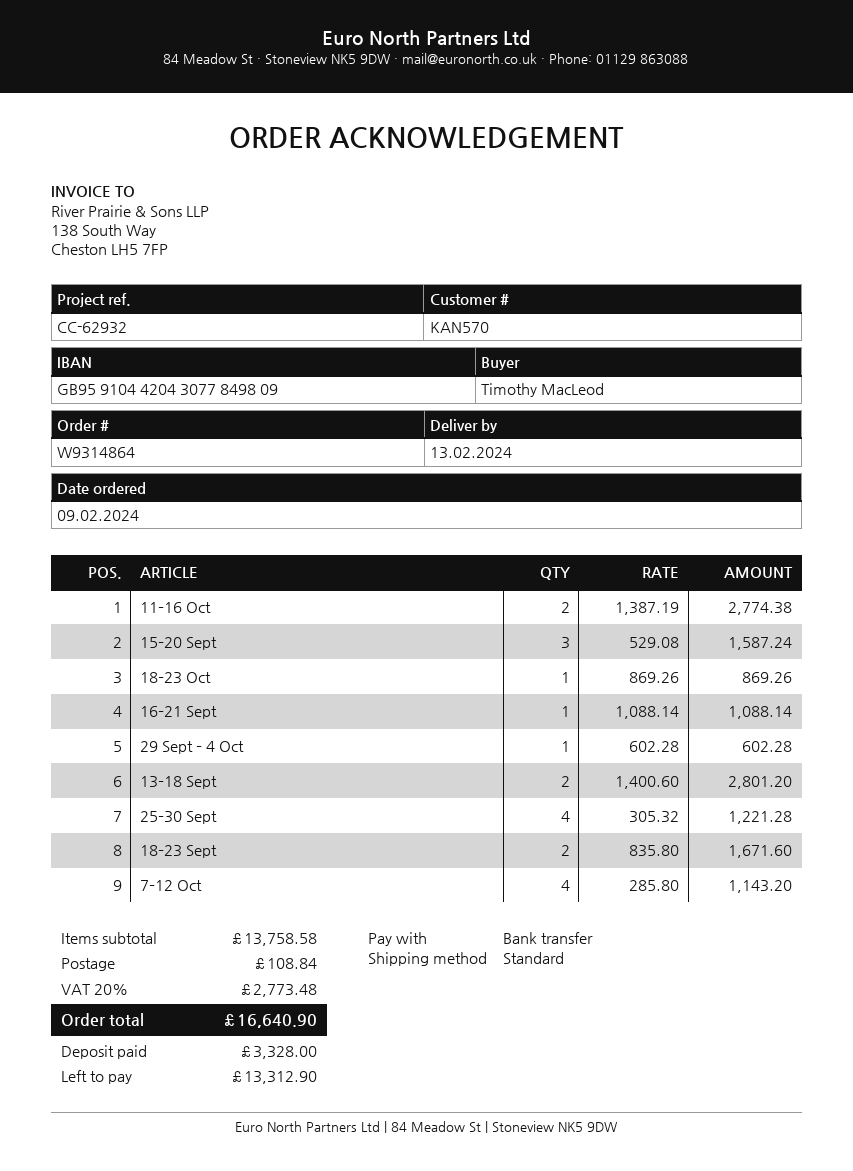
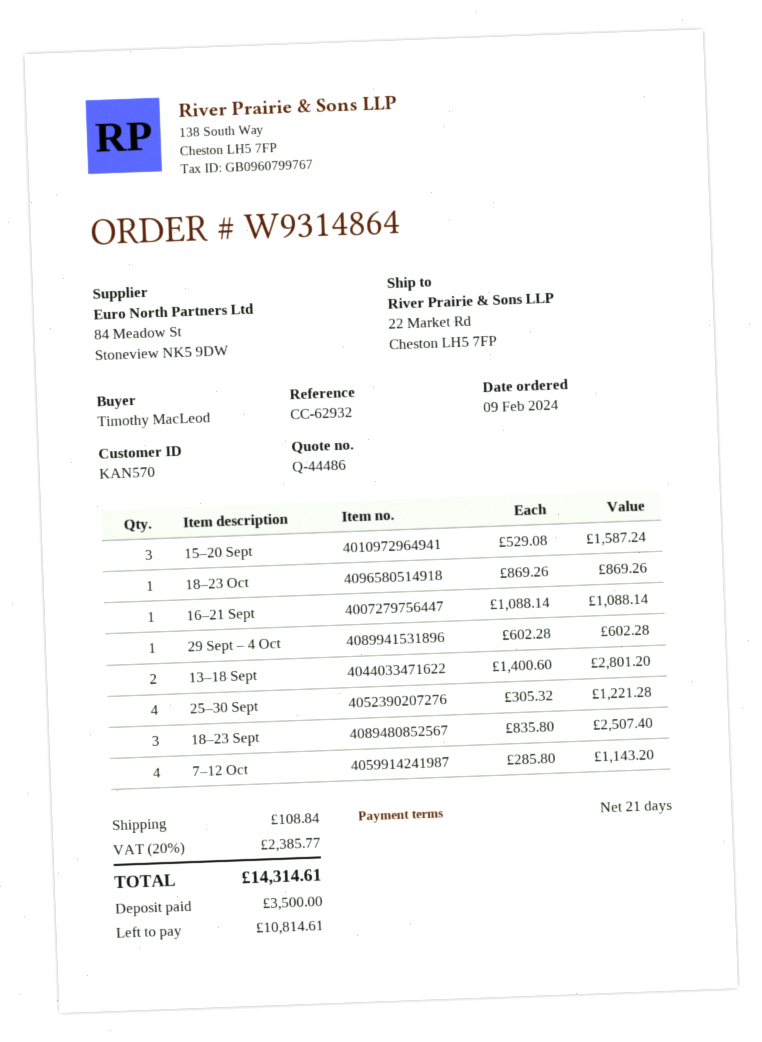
11–16 Oct: 2 x 1387.19 = 2774.38 -> none
18–23 Sept: 2 x 835.80 = 1671.60 -> 3 x 835.80 = 2507.40
tax: 20% = 2773.48 -> 20% = 2385.77
total: 16640.90 -> 14314.61
deposit: 3328.00 -> 3500.00
balance: 13312.90 -> 10814.61

